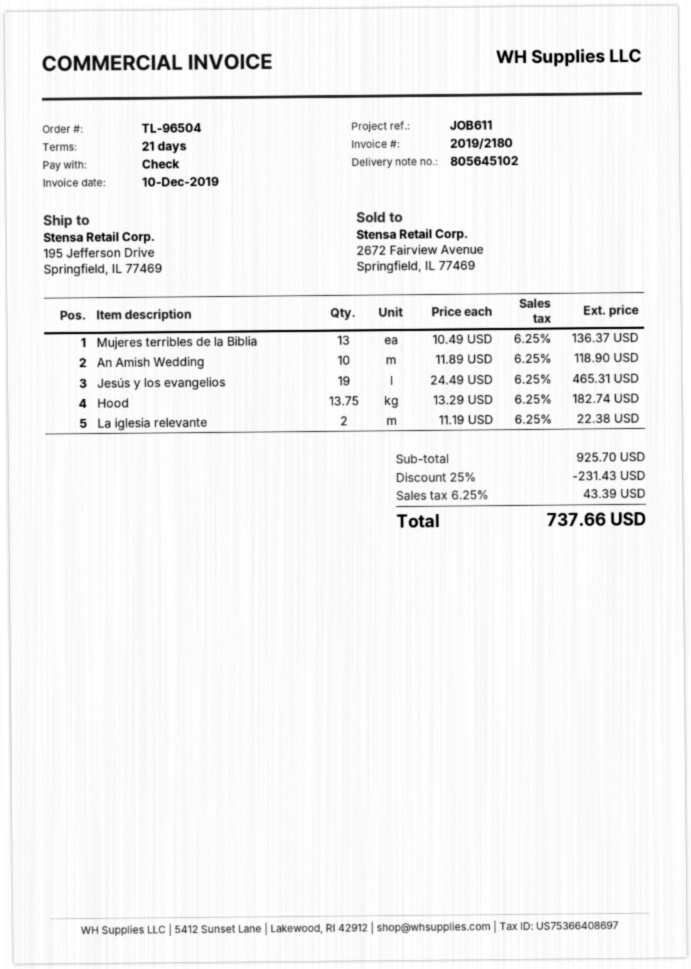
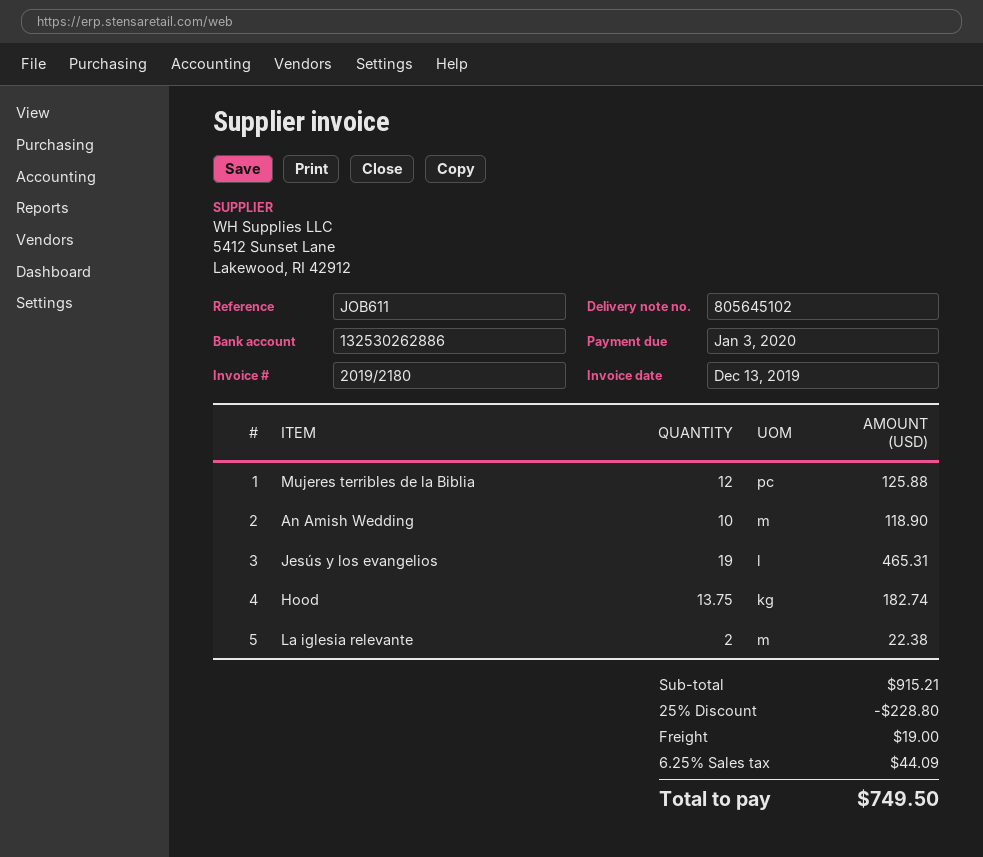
invoice date: 2019-12-10 -> 2019-12-13
Mujeres terribles de la Biblia: 13 for 136.37 -> 12 for 125.88
subtotal: 925.70 -> 915.21
discount: 25% = 231.43 -> 25% = 228.80
shipping: none -> 19.00
tax: 6.25% = 43.39 -> 6.25% = 44.09
total: 737.66 -> 749.50

